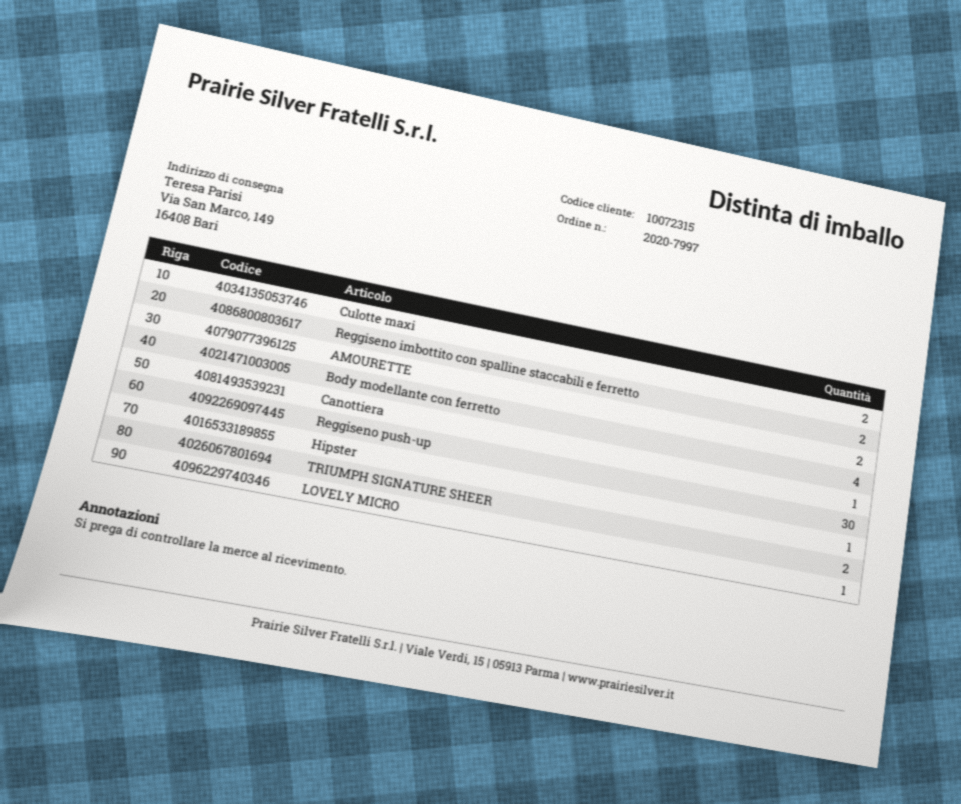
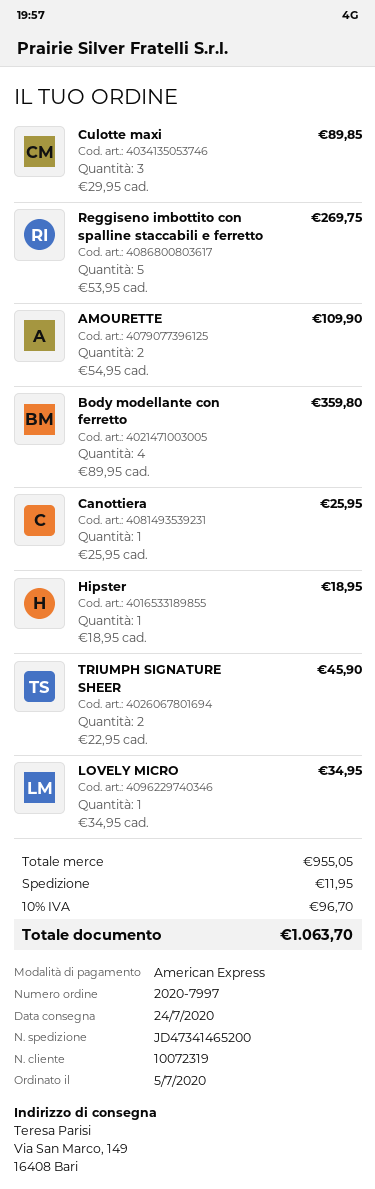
customer number: 10072315 -> 10072319
Culotte maxi: 2 -> 3
Reggiseno imbottito con spalline staccabili e ferretto: 2 -> 5
Reggiseno push-up: 30 -> none

